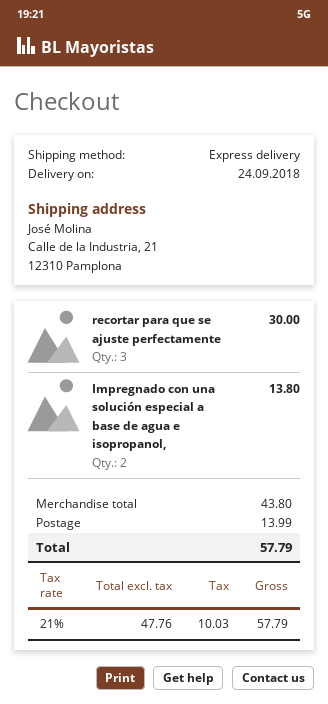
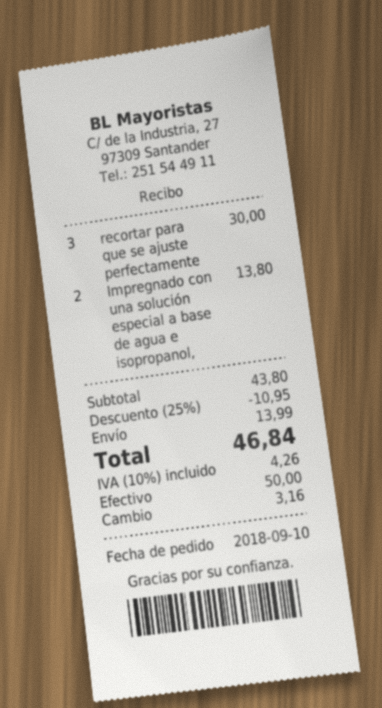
discount: none -> 25% = 10.95
tax: 21% = 10.03 -> 10% = 4.26
total: 57.79 -> 46.84

